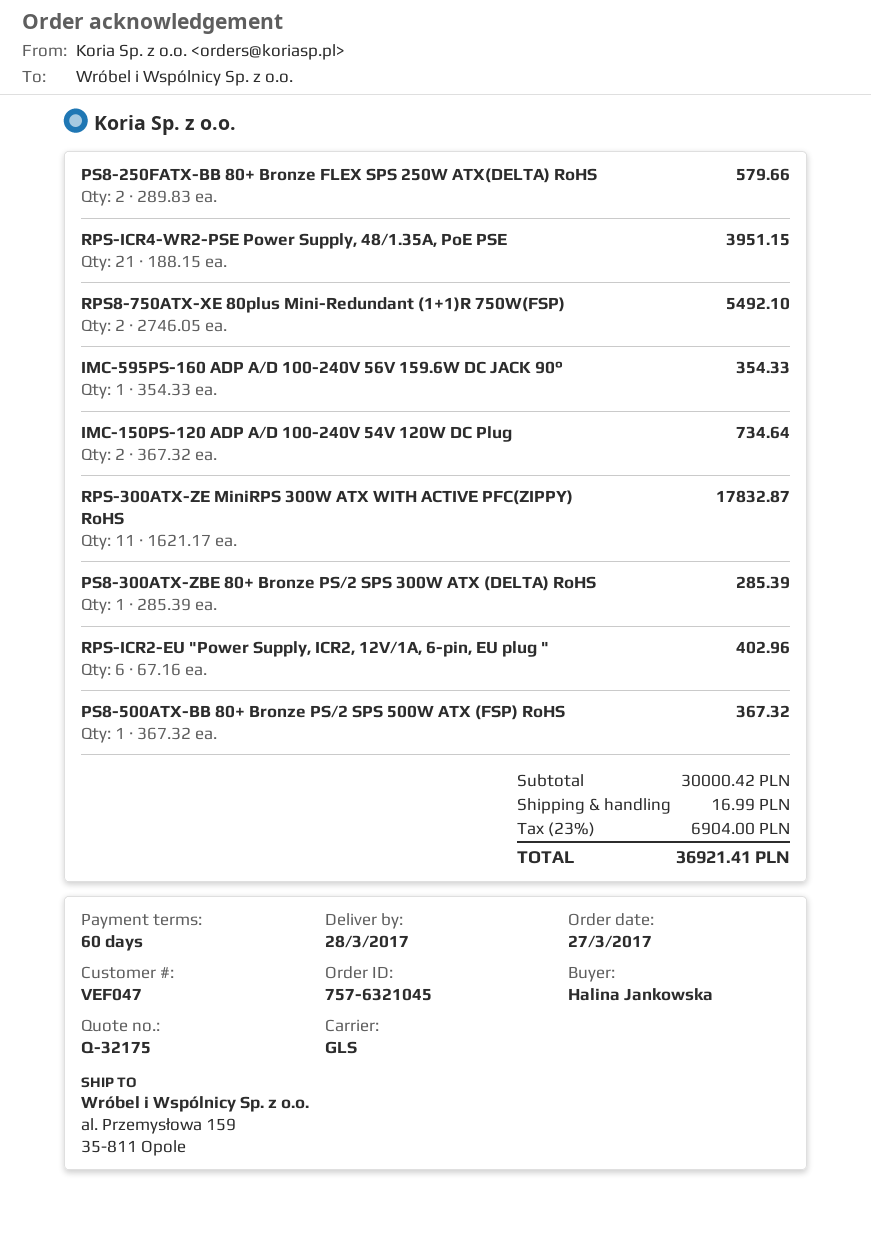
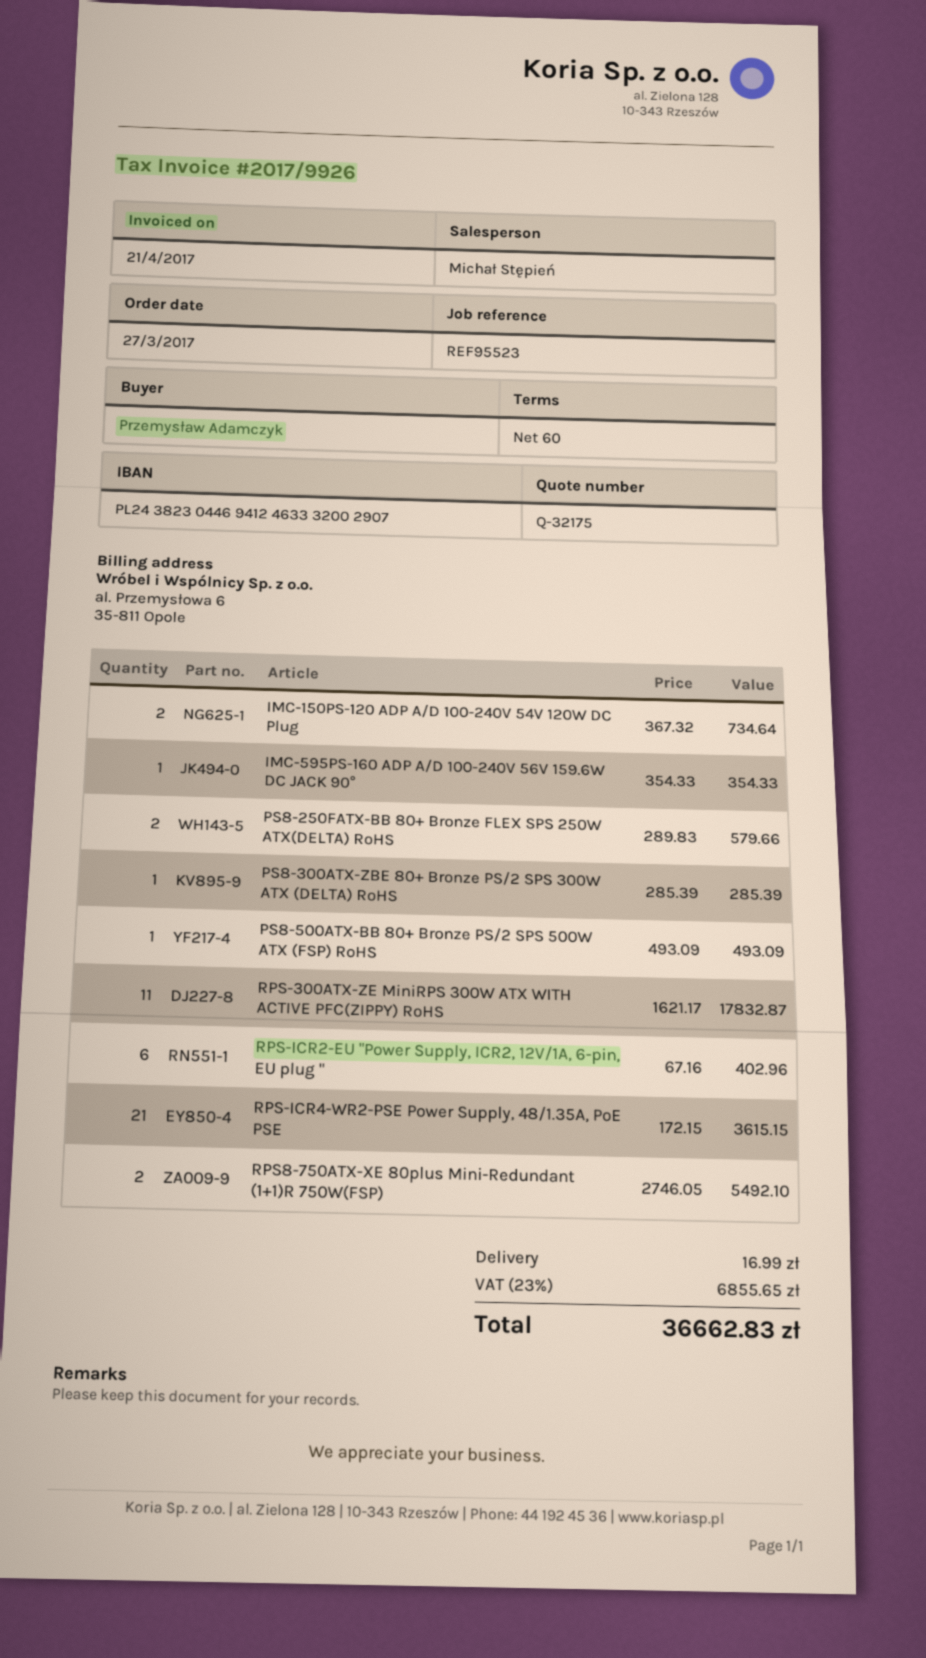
ordered by: Halina Jankowska -> Przemysław Adamczyk
RPS-ICR4-WR2-PSE Power Supply, 48/1.35A, PoE PSE: 21 x 188.15 = 3951.15 -> 21 x 172.15 = 3615.15
PS8-500ATX-BB 80+ Bronze PS/2 SPS 500W ATX (FSP) RoHS: 1 x 367.32 = 367.32 -> 1 x 493.09 = 493.09
tax: 23% = 6904.00 -> 23% = 6855.65
total: 36921.41 -> 36662.83

